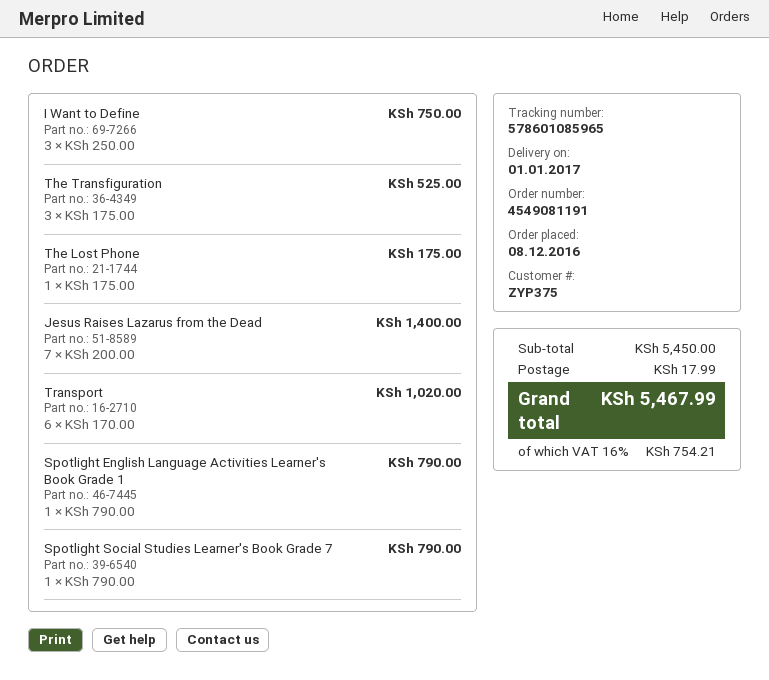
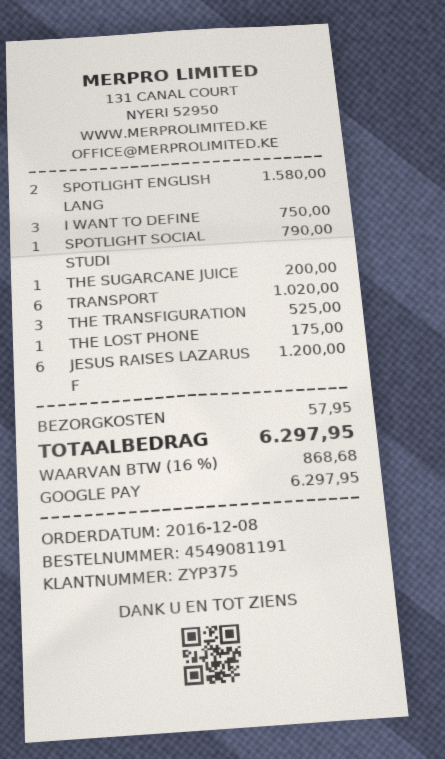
Jesus Raises Lazarus from the Dead: 7 for 1400.00 -> 6 for 1200.00
Spotlight English Language Activities Learner's Book Grade 1: 1 for 790.00 -> 2 for 1580.00
THE SUGARCANE JUICE: none -> 1 for 200.00
shipping: 17.99 -> 57.95
tax: 16% = 754.21 -> 16% = 868.68
total: 5467.99 -> 6297.95

